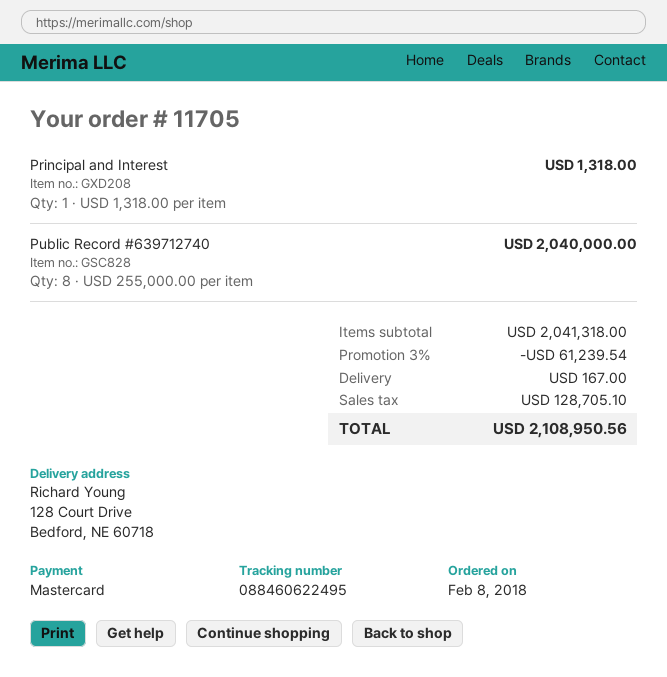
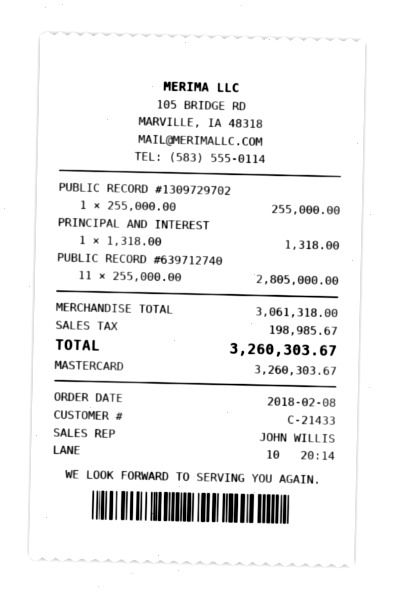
Public Record #639712740: 8 x 255000.00 = 2040000.00 -> 11 x 255000.00 = 2805000.00
PUBLIC RECORD #1309729702: none -> 1 x 255000.00 = 255000.00
subtotal: 2041318.00 -> 3061318.00
discount: 3% = 61239.54 -> none
shipping: 167.00 -> none
tax: 128705.10 -> 198985.67
total: 2108950.56 -> 3260303.67

